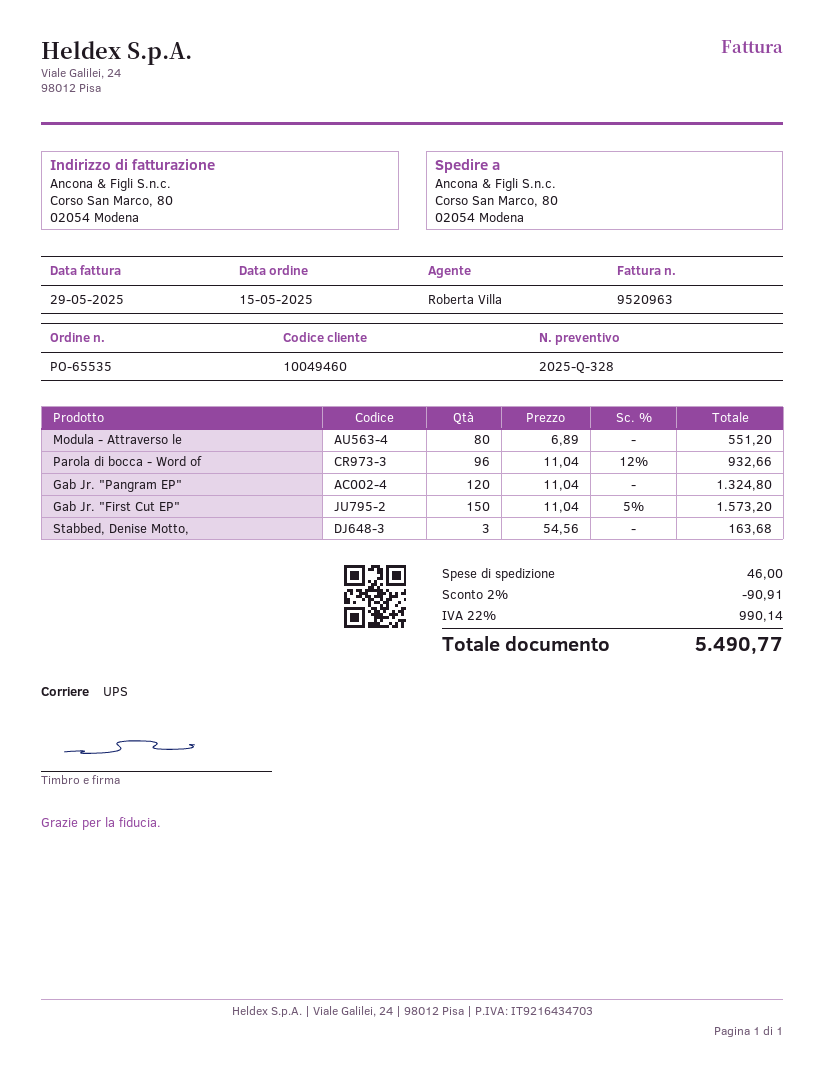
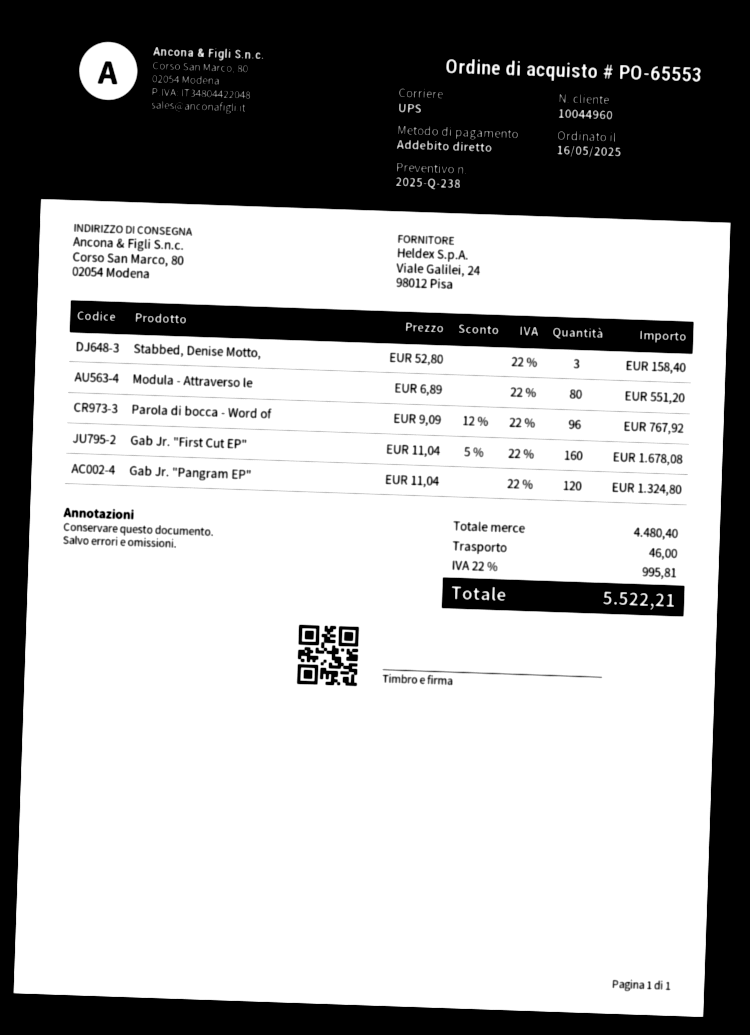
quote number: 2025-Q-328 -> 2025-Q-238
order number: PO-65535 -> PO-65553
order date: 2025-05-15 -> 2025-05-16
customer number: 10049460 -> 10044960
Parola di bocca - Word of: 96 x 11.04 - 12% = 932.66 -> 96 x 9.09 - 12% = 767.92
Gab Jr. "First Cut EP": 150 x 11.04 - 5% = 1573.20 -> 160 x 11.04 - 5% = 1678.08
Stabbed, Denise Motto,: 3 x 54.56 = 163.68 -> 3 x 52.80 = 158.40
discount: 2% = 90.91 -> none
tax: 22% = 990.14 -> 22% = 995.81
total: 5490.77 -> 5522.21

